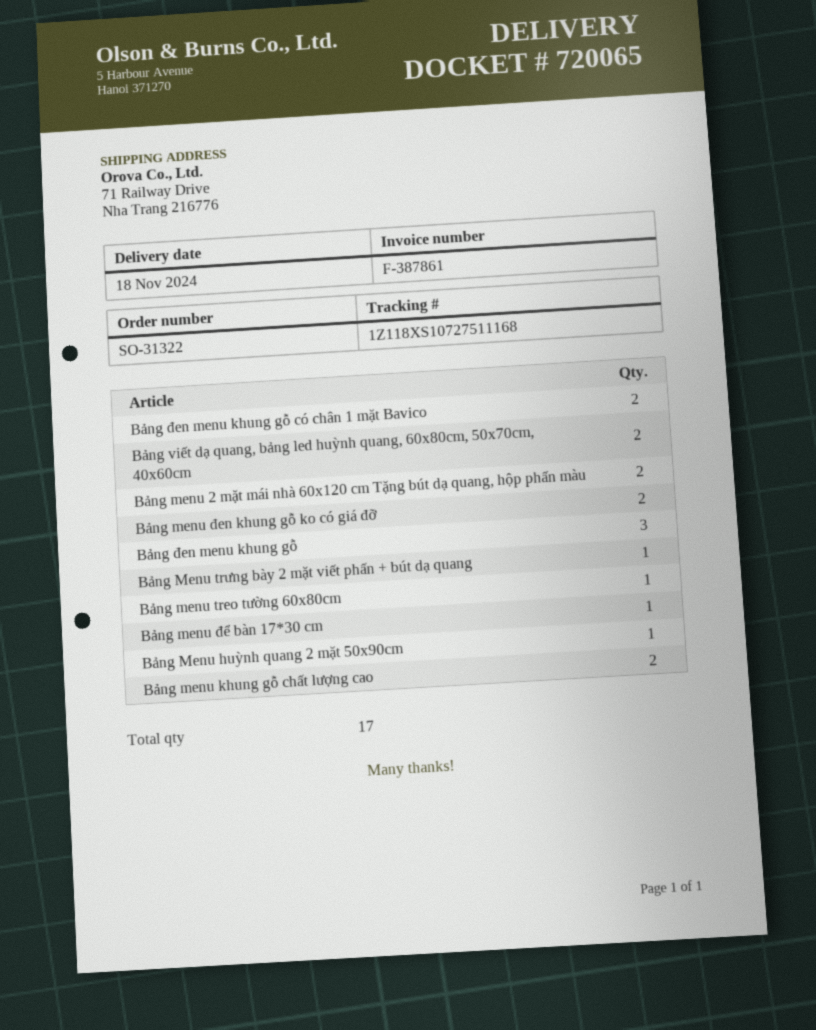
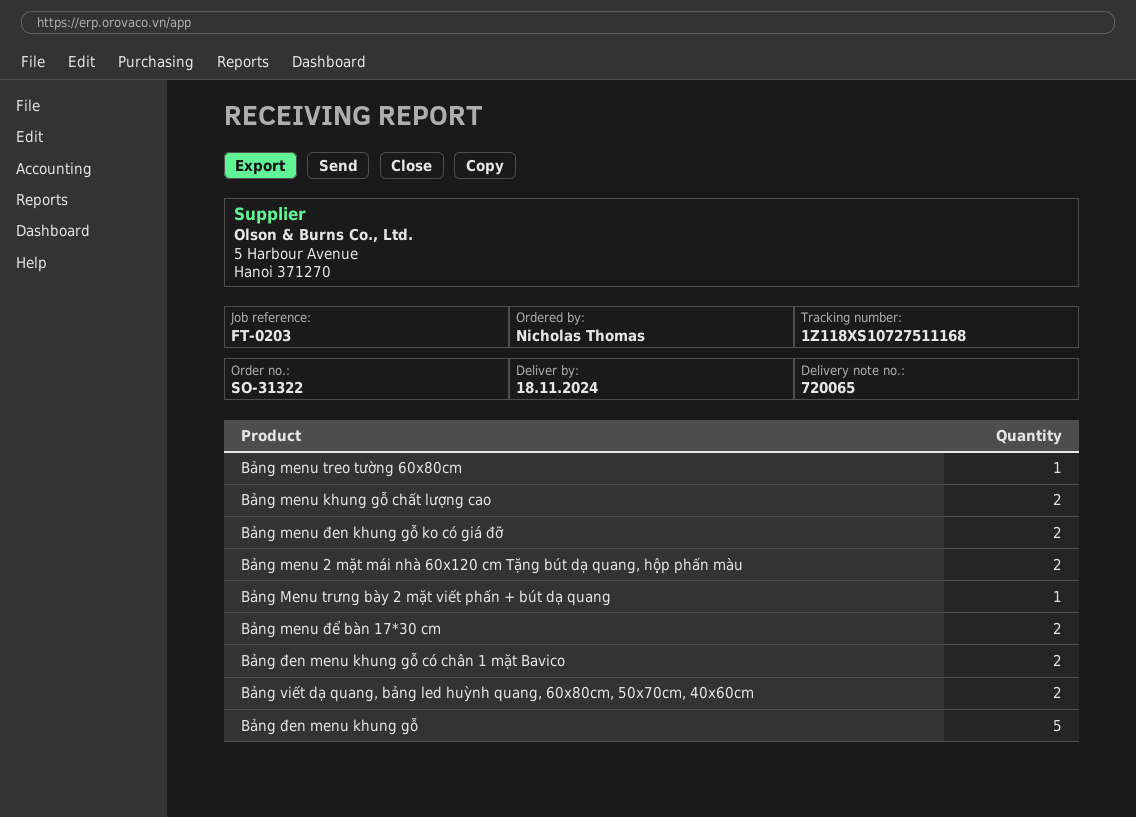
Bảng đen menu khung gỗ: 3 -> 5
Bảng menu để bàn 17*30 cm: 1 -> 2
Bảng Menu huỳnh quang 2 mặt 50x90cm: 1 -> none

